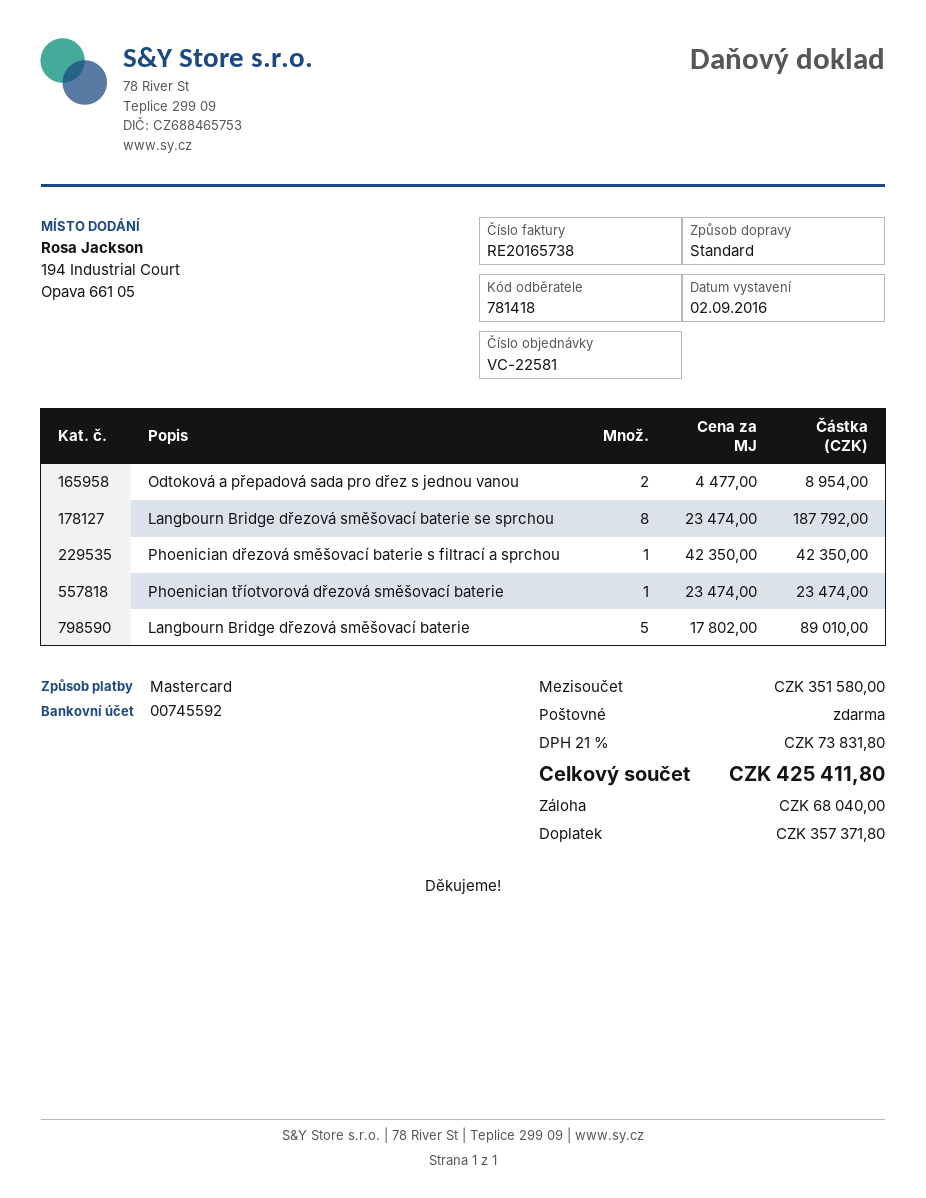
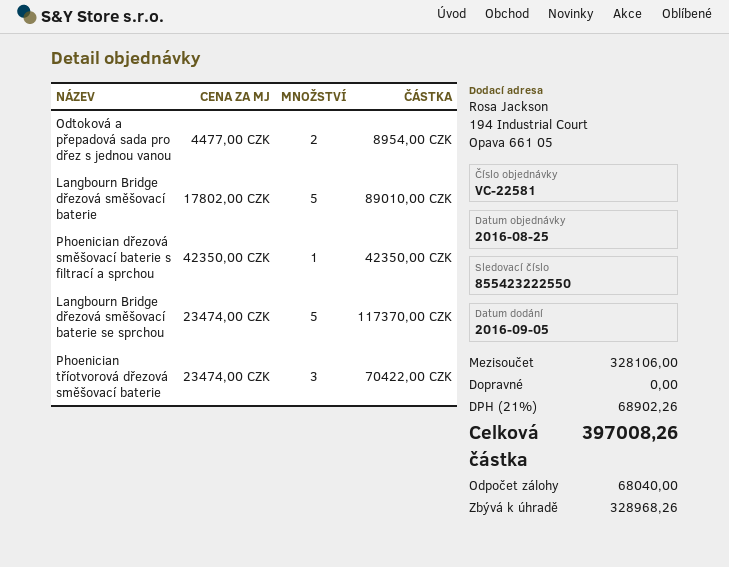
Langbourn Bridge dřezová směšovací baterie se sprchou: 8 x 23474.00 = 187792.00 -> 5 x 23474.00 = 117370.00
Phoenician tříotvorová dřezová směšovací baterie: 1 x 23474.00 = 23474.00 -> 3 x 23474.00 = 70422.00
subtotal: 351580.00 -> 328106.00
tax: 21% = 73831.80 -> 21% = 68902.26
total: 425411.80 -> 397008.26
balance: 357371.80 -> 328968.26

